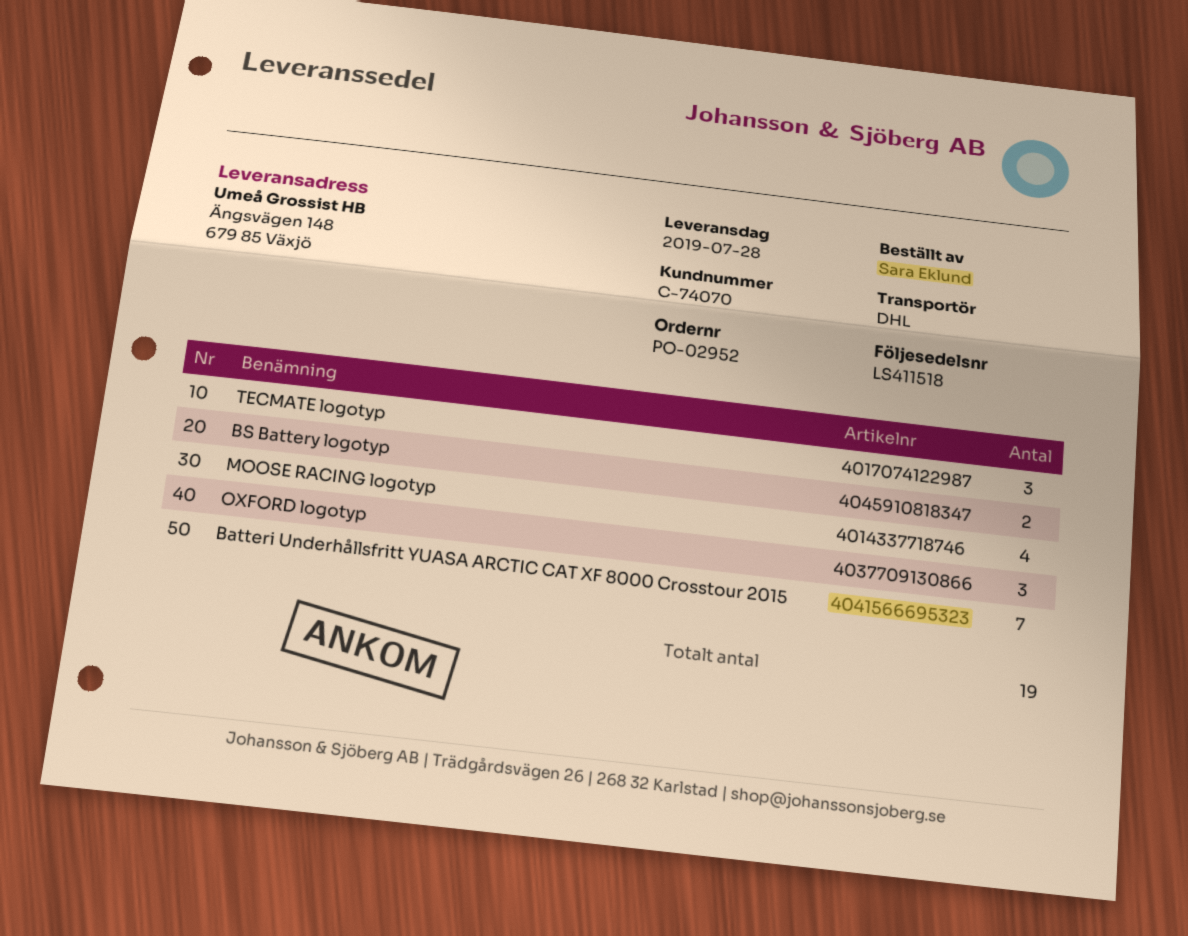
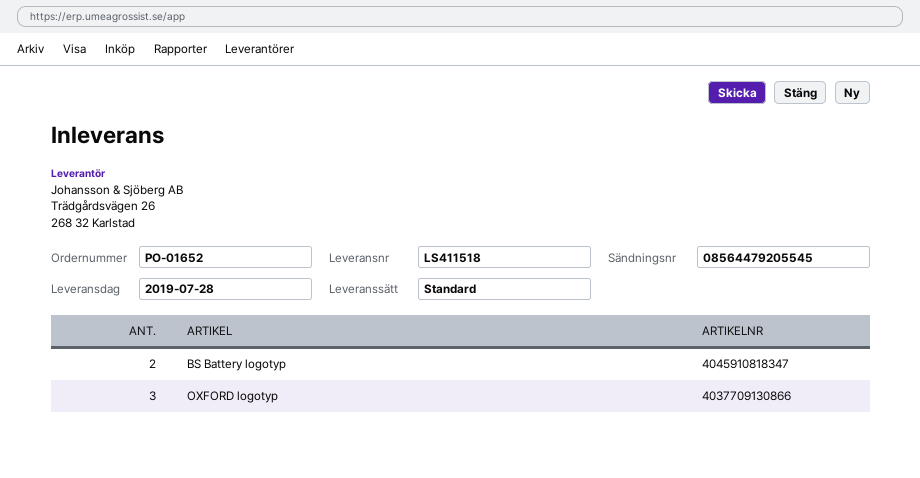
order number: PO-02952 -> PO-01652
shipping method: DHL -> standard
TECMATE logotyp: 3 -> none
MOOSE RACING logotyp: 4 -> none
Batteri Underhållsfritt YUASA ARCTIC CAT XF 8000 Crosstour 2015: 7 -> none

